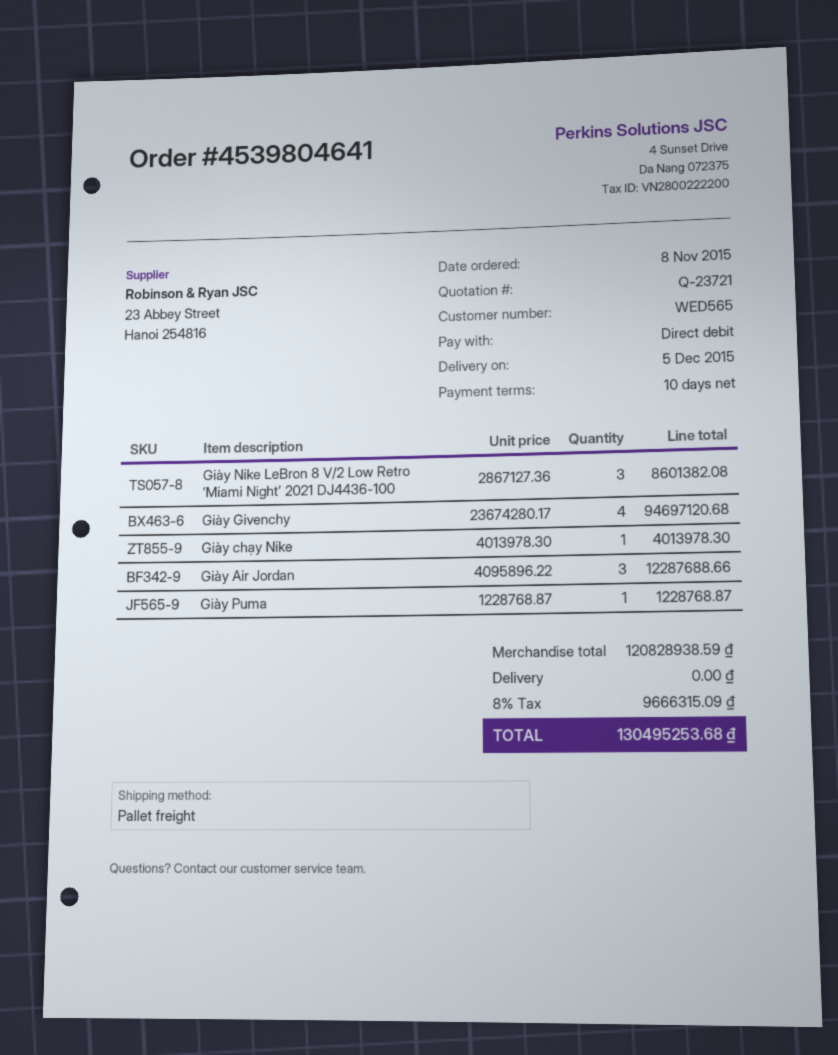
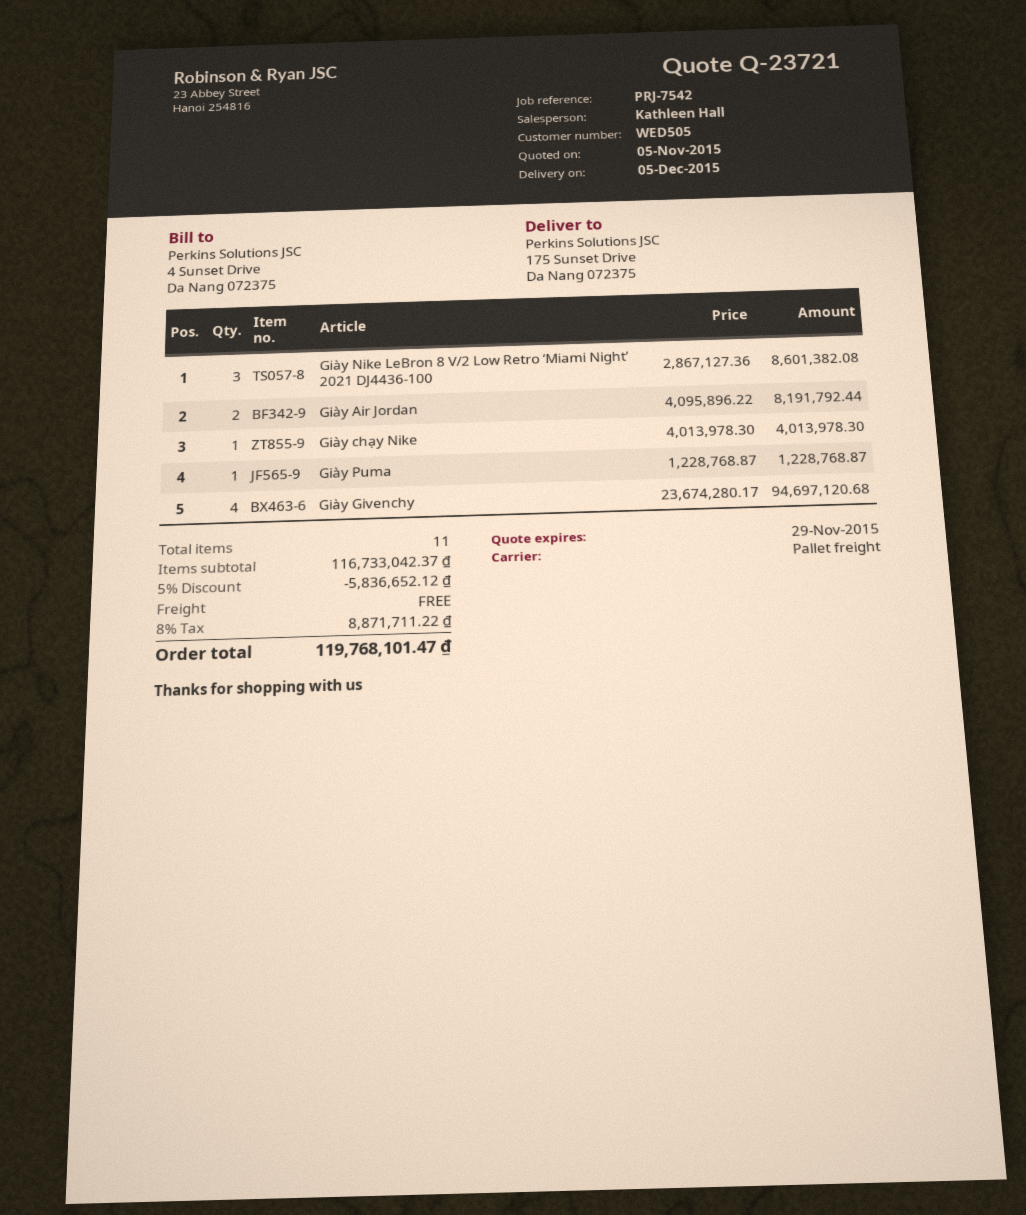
customer number: WED565 -> WED505
Giày Air Jordan: 3 x 4095896.22 = 12287688.66 -> 2 x 4095896.22 = 8191792.44
subtotal: 120828938.59 -> 116733042.37
discount: none -> 5% = 5836652.12
tax: 8% = 9666315.09 -> 8% = 8871711.22
total: 130495253.68 -> 119768101.47

